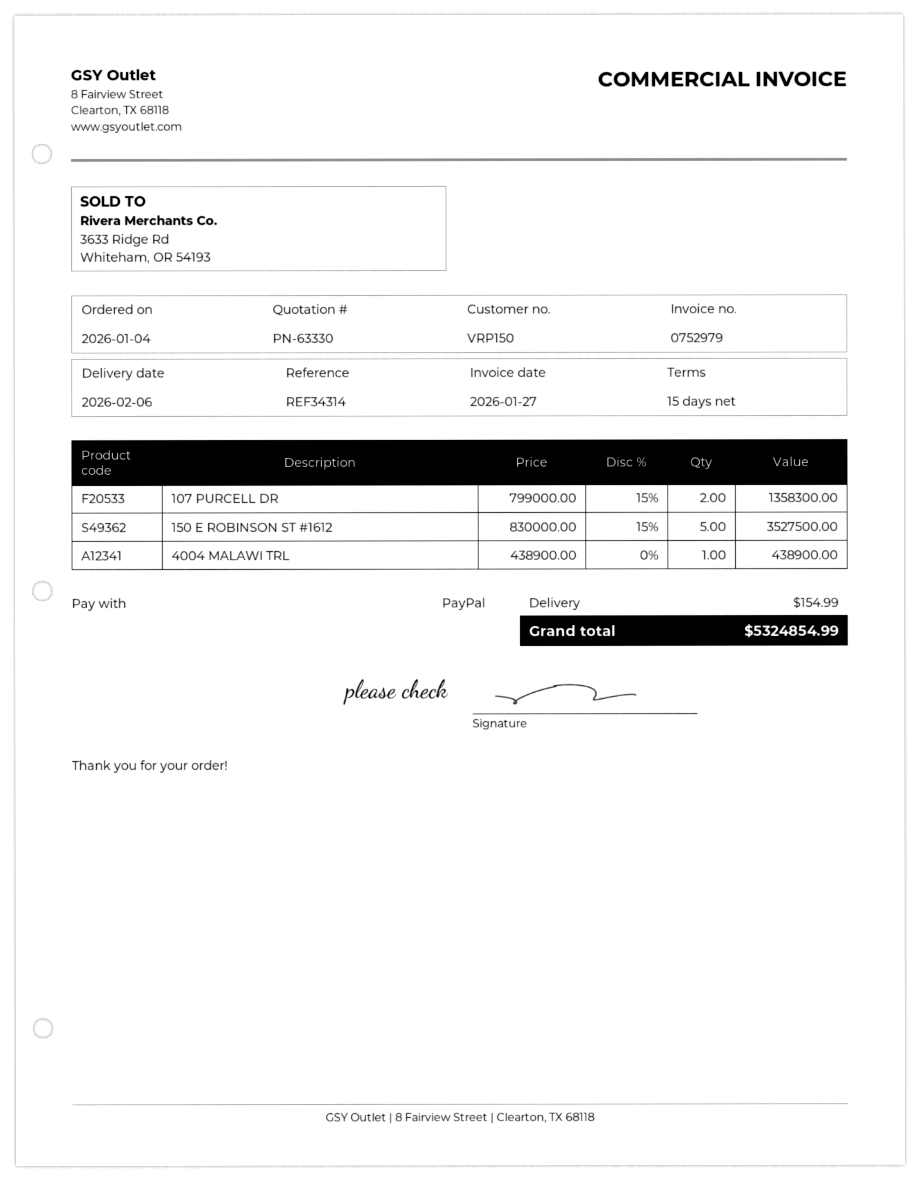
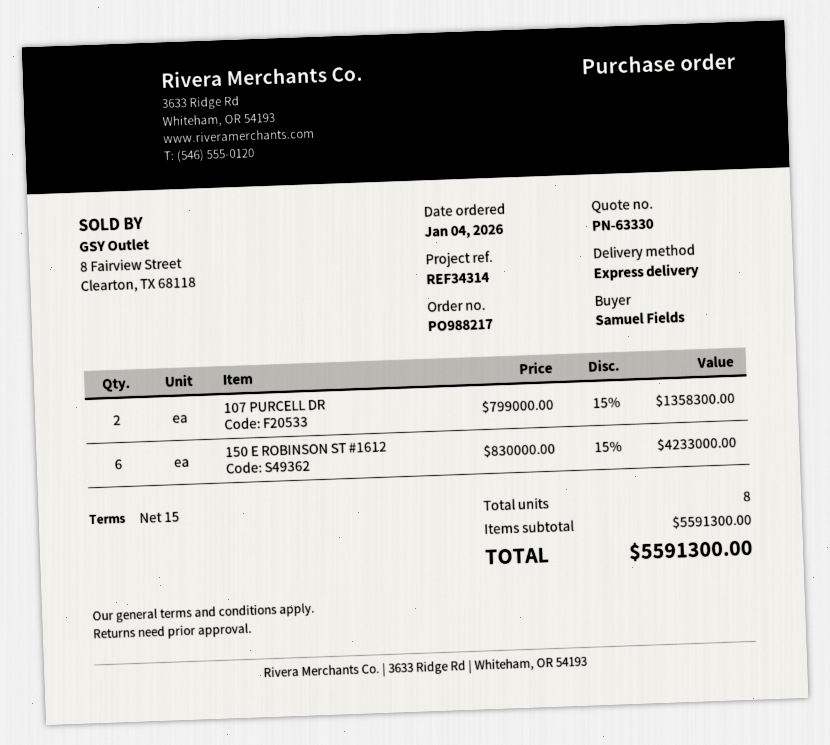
150 E ROBINSON ST #1612: 5 x 830000.00 - 15% = 3527500.00 -> 6 x 830000.00 - 15% = 4233000.00
4004 MALAWI TRL: 1 x 438900.00 = 438900.00 -> none
shipping: 154.99 -> none
total: 5324854.99 -> 5591300.00

